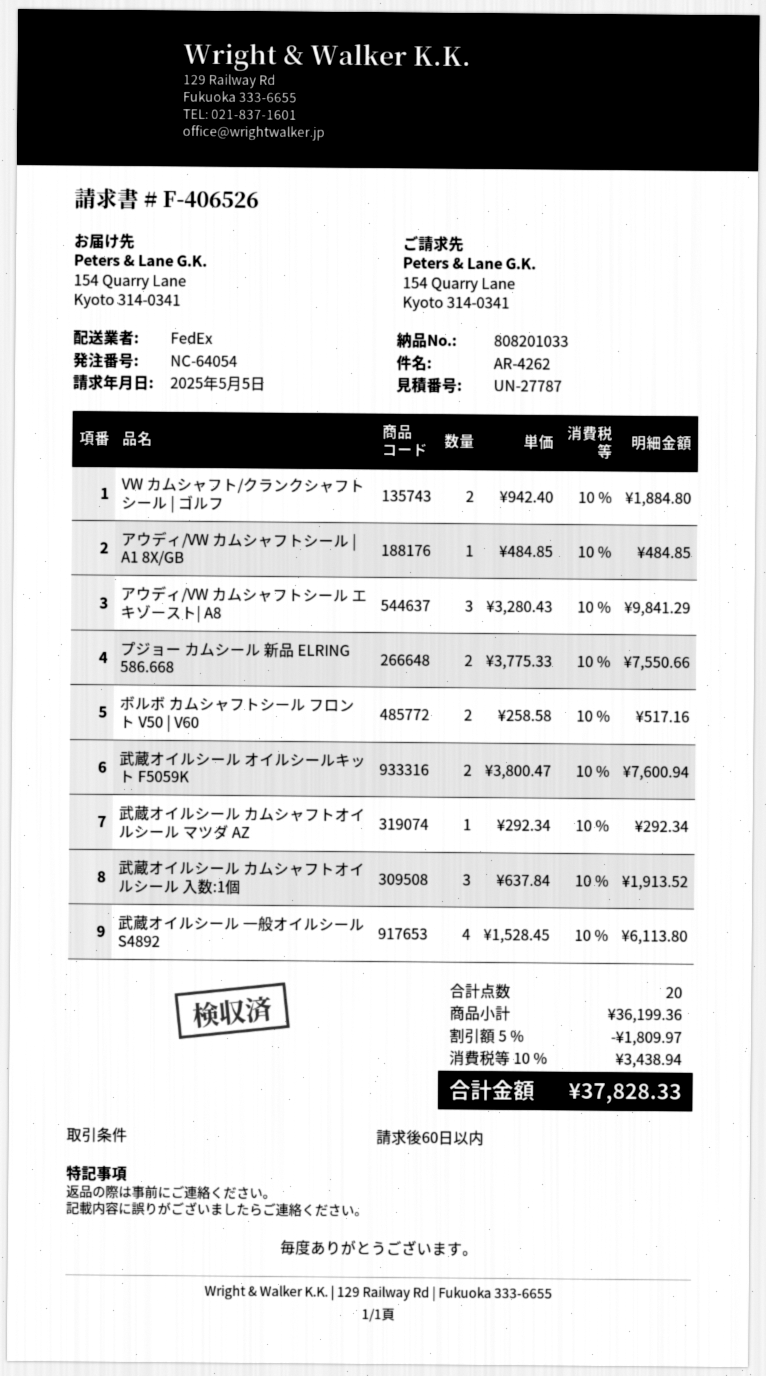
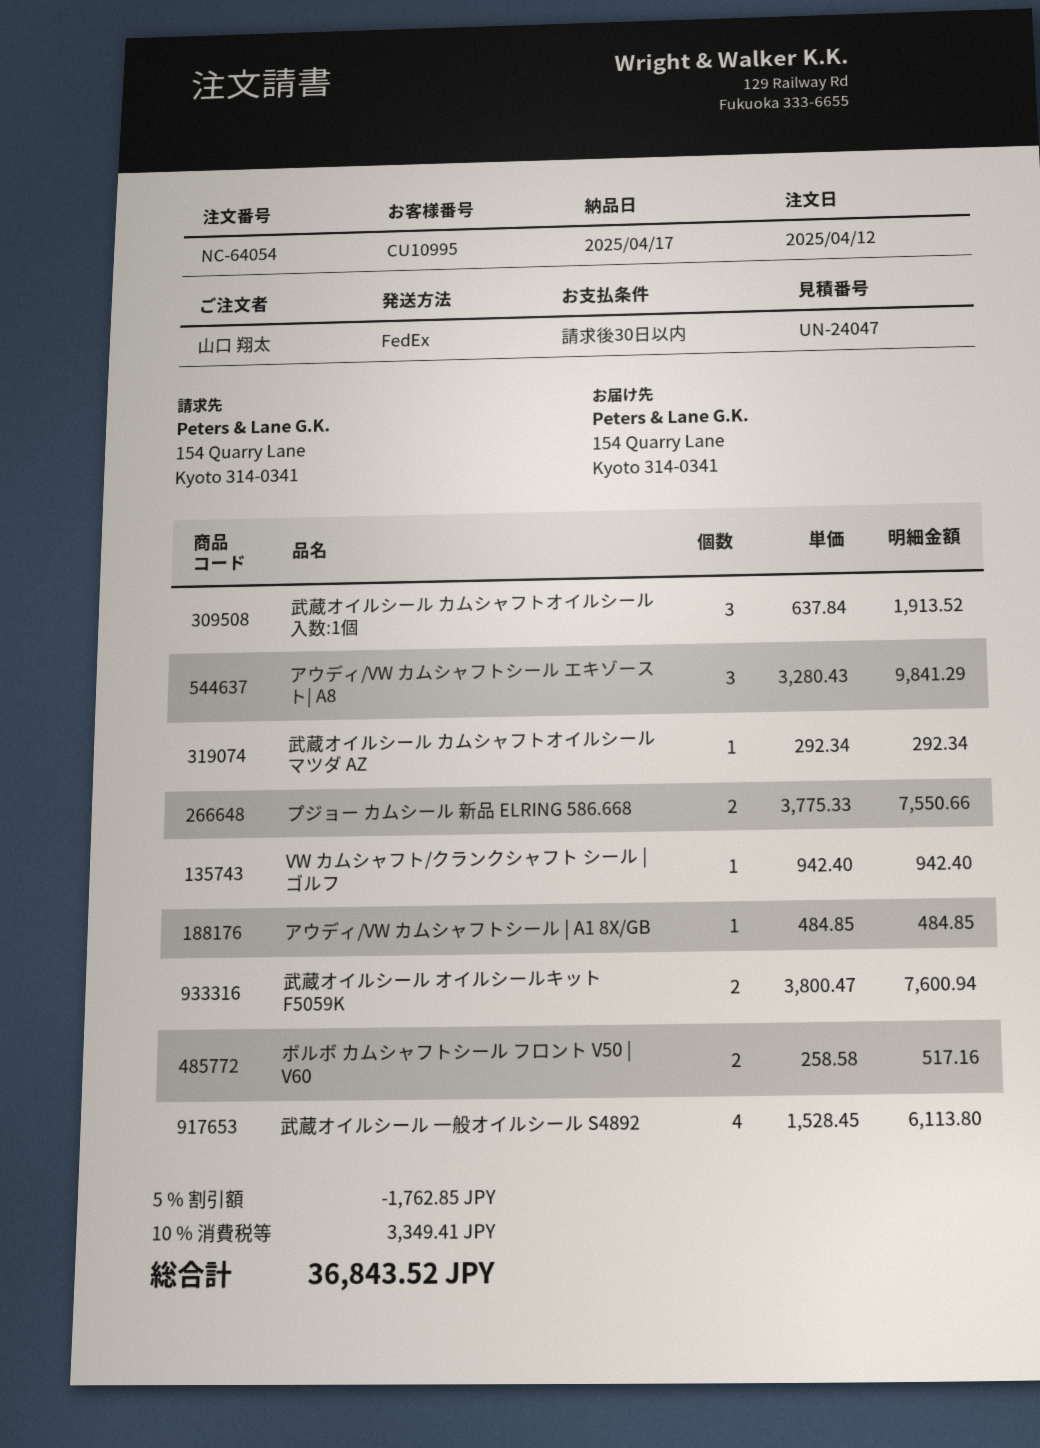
quote number: UN-27787 -> UN-24047
payment terms: 60 days -> 30 days
VW カムシャフト/クランクシャフト シール | ゴルフ: 2 x 942.40 = 1884.80 -> 1 x 942.40 = 942.40
discount: 5% = 1809.97 -> 5% = 1762.85
tax: 10% = 3438.94 -> 10% = 3349.41
total: 37828.33 -> 36843.52

